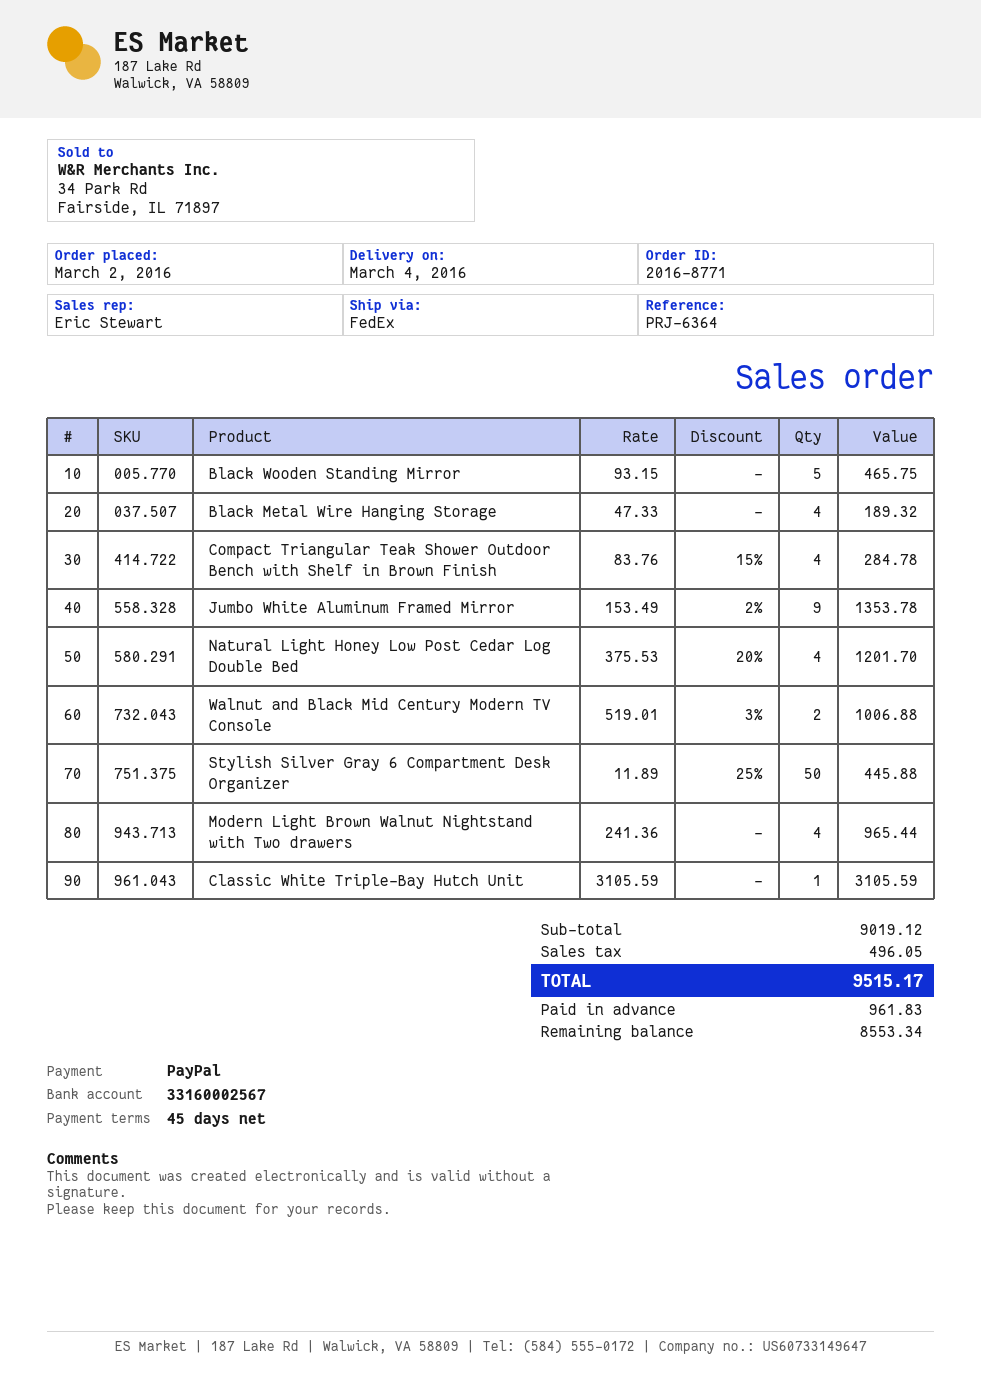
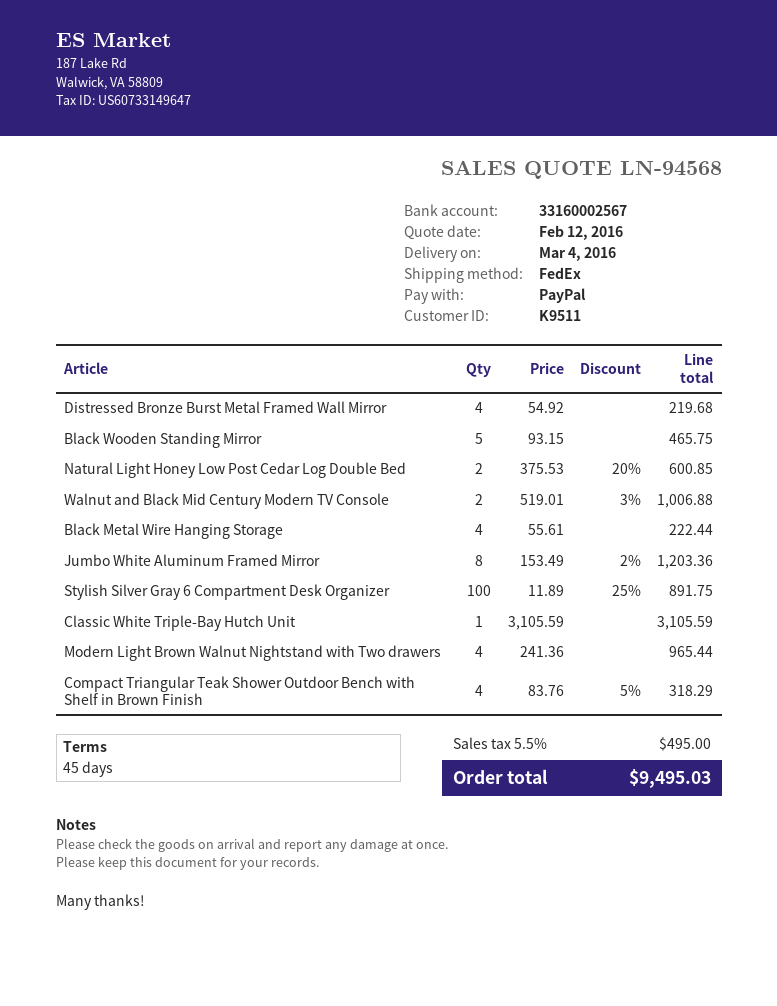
Black Metal Wire Hanging Storage: 4 x 47.33 = 189.32 -> 4 x 55.61 = 222.44
Compact Triangular Teak Shower Outdoor Bench with Shelf in Brown Finish: 4 x 83.76 - 15% = 284.78 -> 4 x 83.76 - 5% = 318.29
Jumbo White Aluminum Framed Mirror: 9 x 153.49 - 2% = 1353.78 -> 8 x 153.49 - 2% = 1203.36
Natural Light Honey Low Post Cedar Log Double Bed: 4 x 375.53 - 20% = 1201.70 -> 2 x 375.53 - 20% = 600.85
Stylish Silver Gray 6 Compartment Desk Organizer: 50 x 11.89 - 25% = 445.88 -> 100 x 11.89 - 25% = 891.75
Distressed Bronze Burst Metal Framed Wall Mirror: none -> 4 x 54.92 = 219.68
tax: 496.05 -> 495.00
total: 9515.17 -> 9495.03

